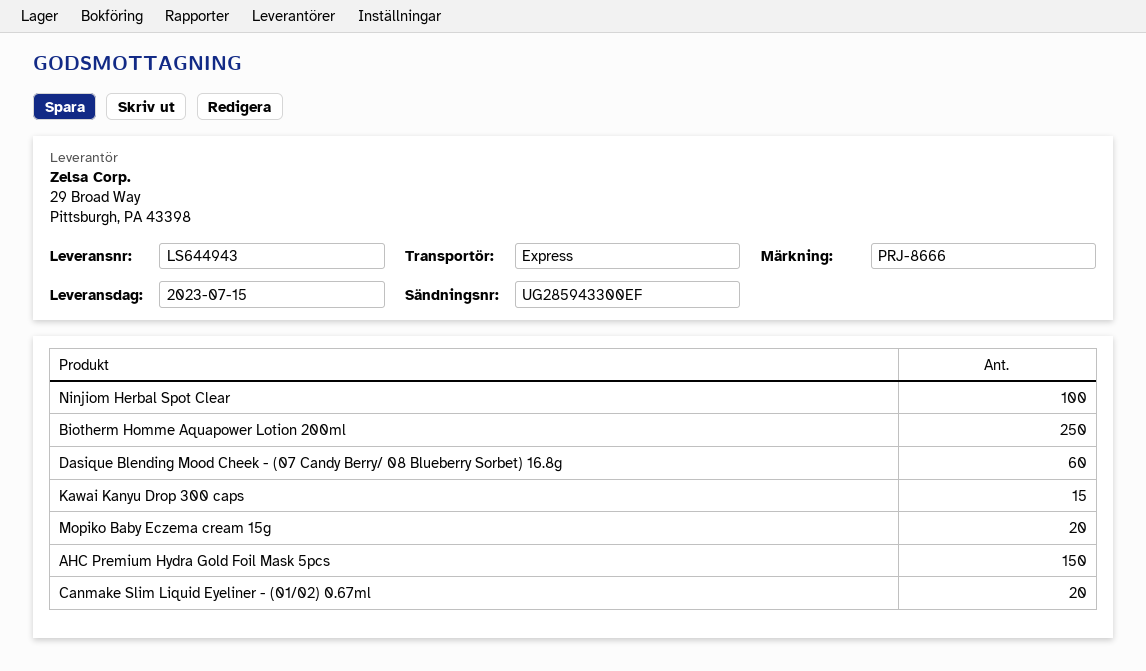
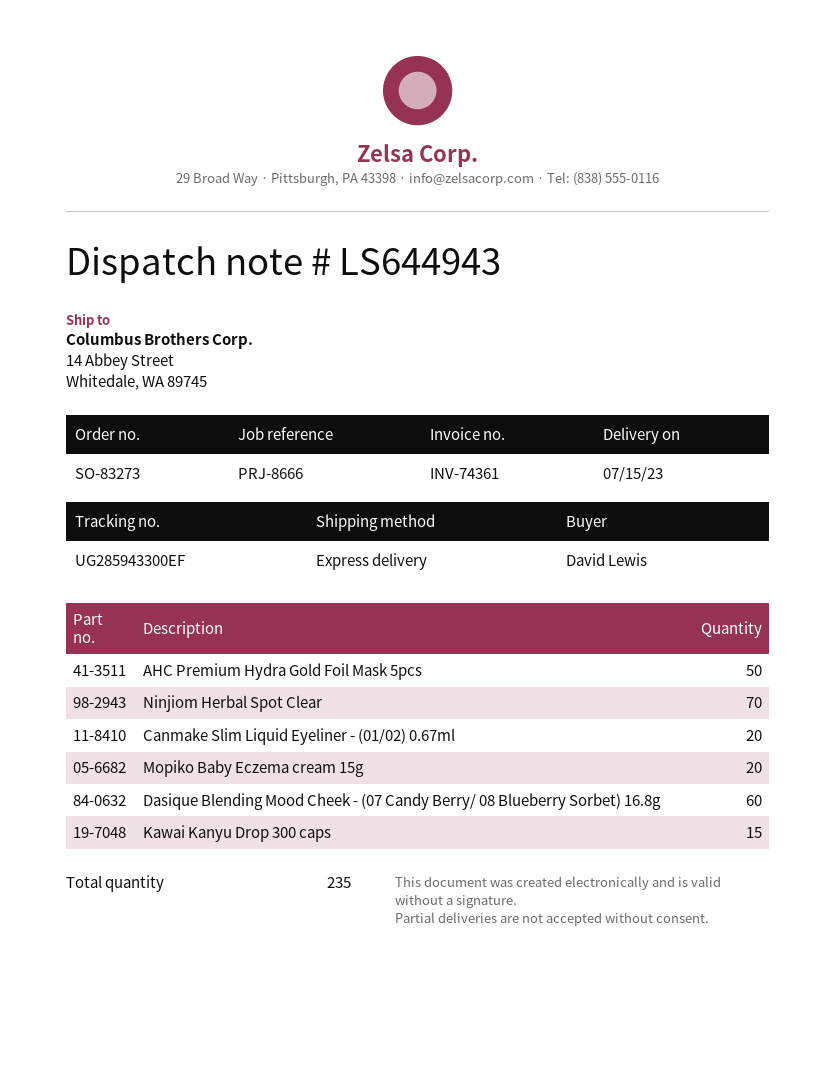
Ninjiom Herbal Spot Clear: 100 -> 70
Biotherm Homme Aquapower Lotion 200ml: 250 -> none
AHC Premium Hydra Gold Foil Mask 5pcs: 150 -> 50

